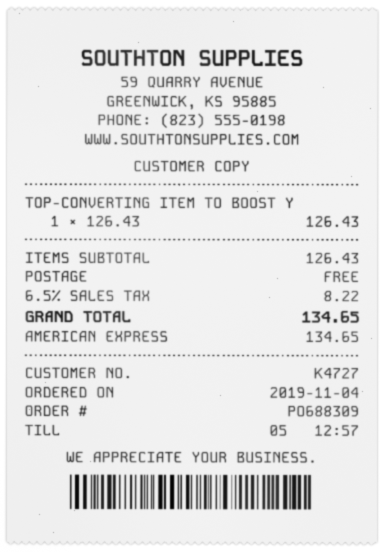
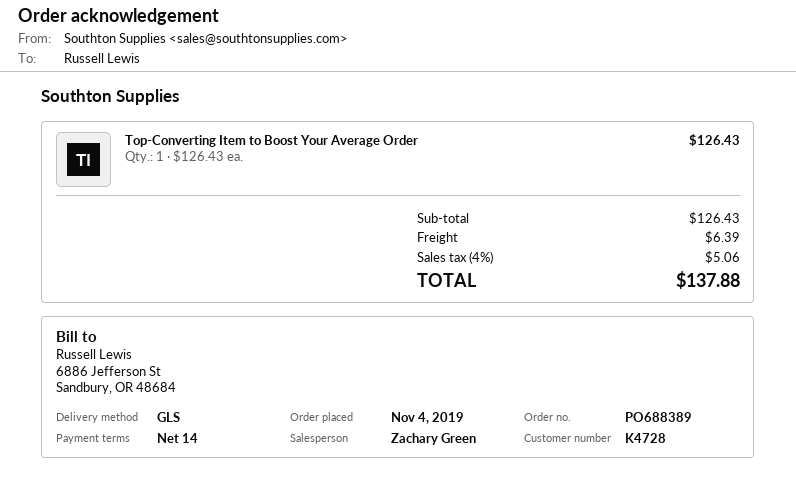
order number: PO688309 -> PO688389
customer number: K4727 -> K4728
shipping: 0.00 -> 6.39
tax: 6.5% = 8.22 -> 4% = 5.06
total: 134.65 -> 137.88

